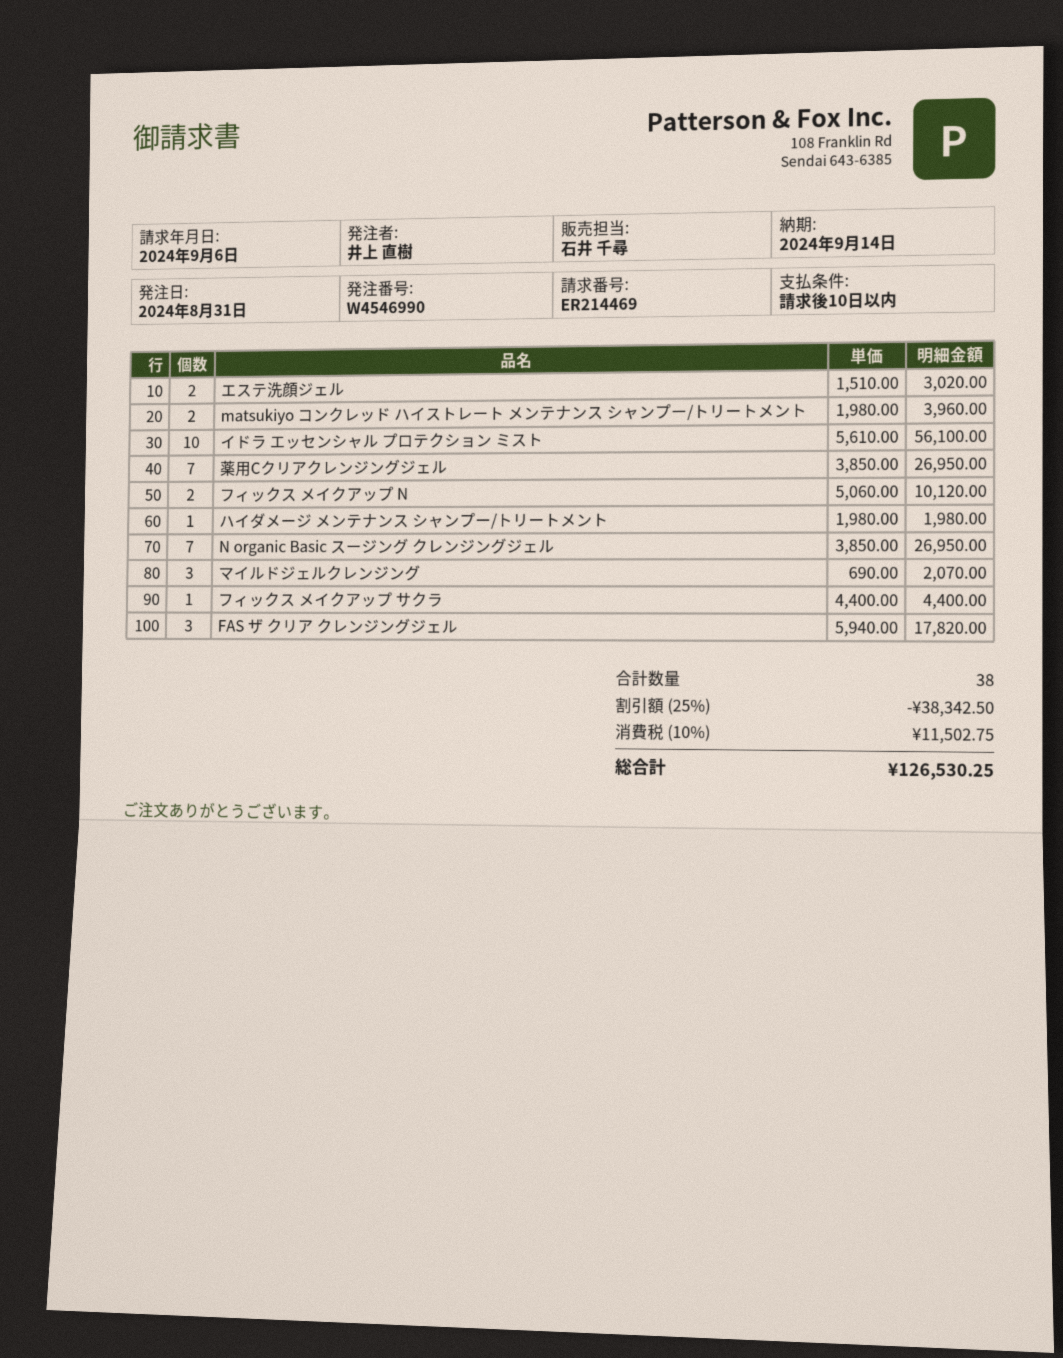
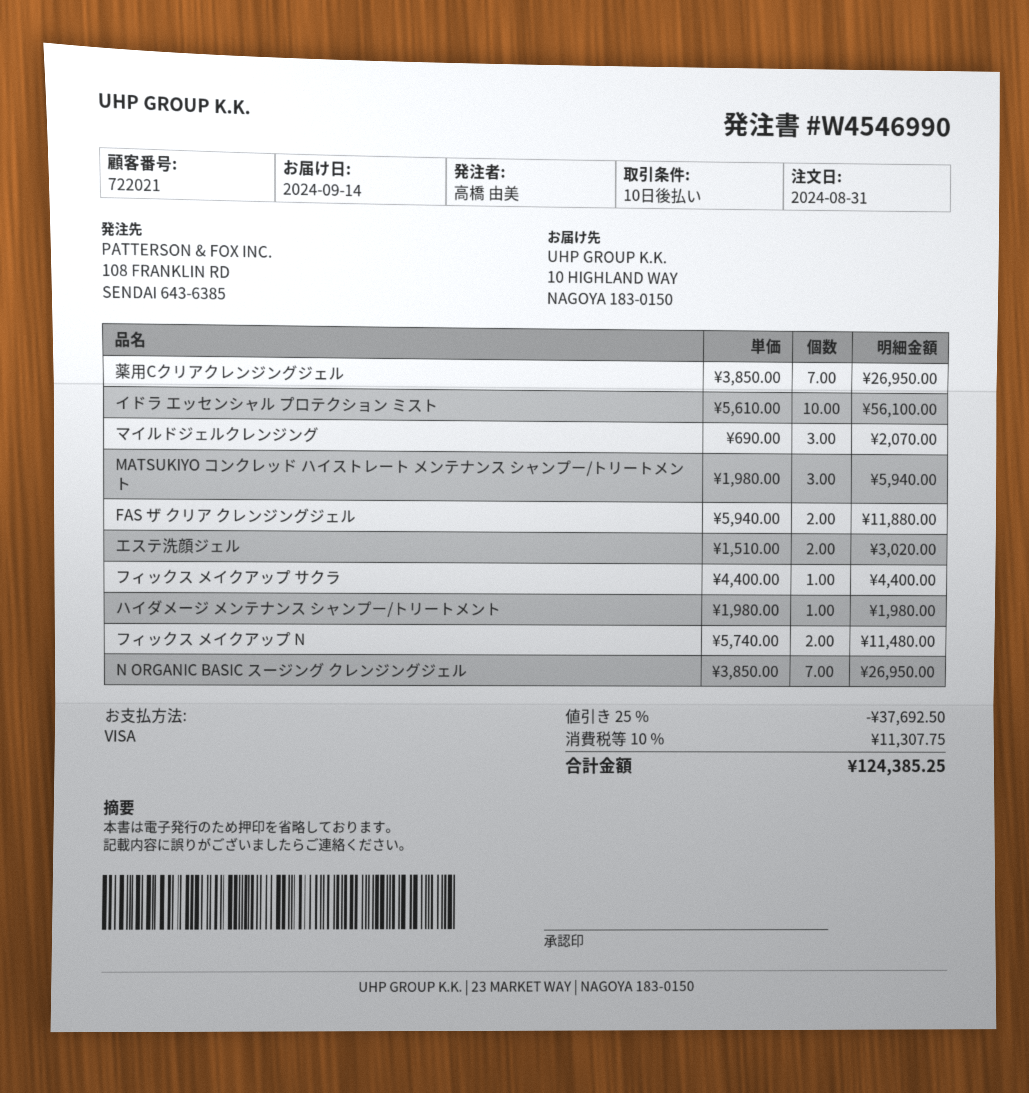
ordered by: 井上 直樹 -> 高橋 由美
matsukiyo コンクレッド ハイストレート メンテナンス シャンプー/トリートメント: 2 x 1980.00 = 3960.00 -> 3 x 1980.00 = 5940.00
フィックス メイクアップ N: 2 x 5060.00 = 10120.00 -> 2 x 5740.00 = 11480.00
FAS ザ クリア クレンジングジェル: 3 x 5940.00 = 17820.00 -> 2 x 5940.00 = 11880.00
discount: 25% = 38342.50 -> 25% = 37692.50
tax: 10% = 11502.75 -> 10% = 11307.75
total: 126530.25 -> 124385.25

